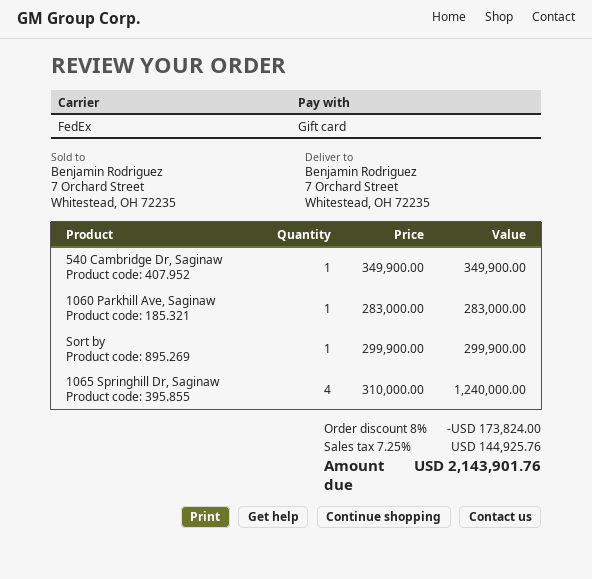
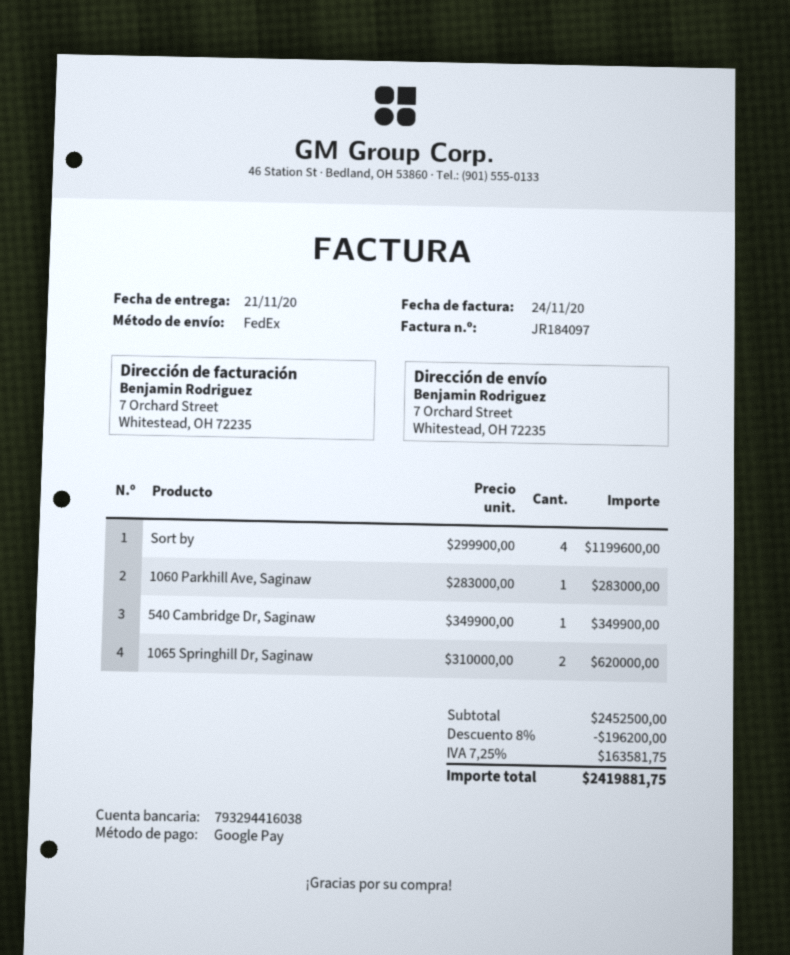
payment method: gift card -> Google Pay
Sort by: 1 x 299900.00 = 299900.00 -> 4 x 299900.00 = 1199600.00
1065 Springhill Dr, Saginaw: 4 x 310000.00 = 1240000.00 -> 2 x 310000.00 = 620000.00
discount: 8% = 173824.00 -> 8% = 196200.00
tax: 7.25% = 144925.76 -> 7.25% = 163581.75
total: 2143901.76 -> 2419881.75

